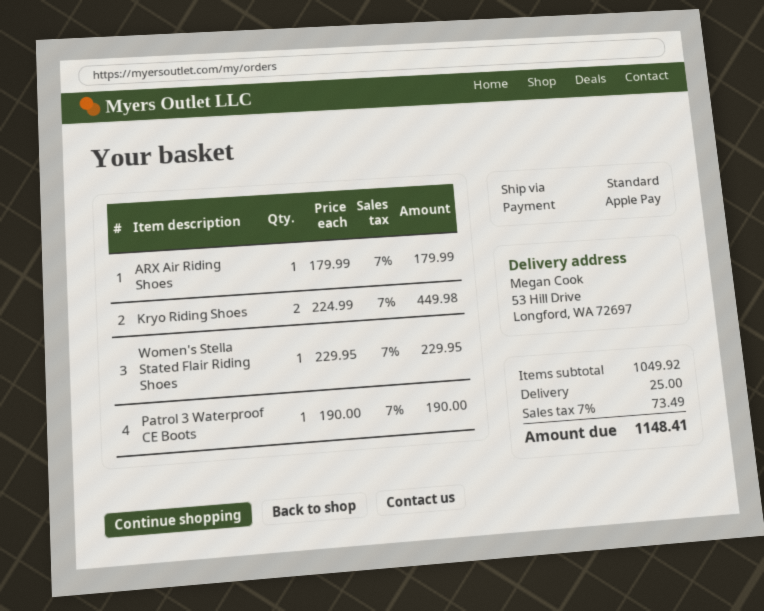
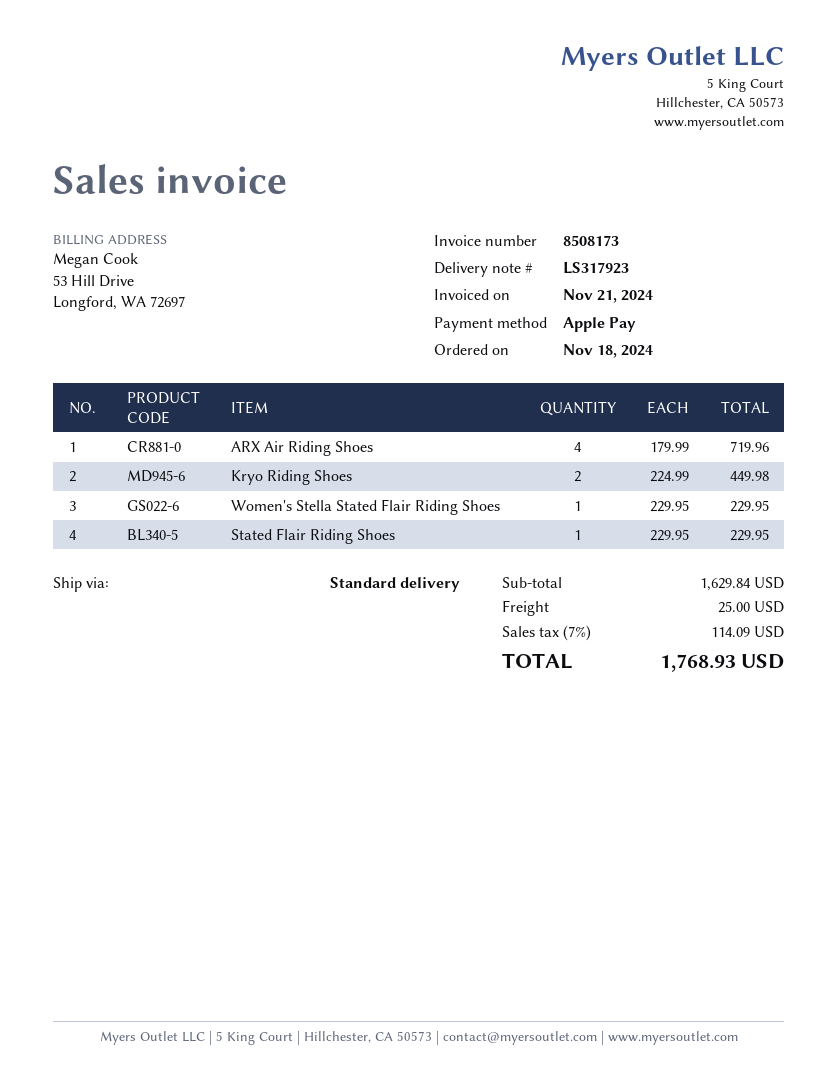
ARX Air Riding Shoes: 1 x 179.99 = 179.99 -> 4 x 179.99 = 719.96
Patrol 3 Waterproof CE Boots: 1 x 190.00 = 190.00 -> none
Stated Flair Riding Shoes: none -> 1 x 229.95 = 229.95
subtotal: 1049.92 -> 1629.84
tax: 7% = 73.49 -> 7% = 114.09
total: 1148.41 -> 1768.93

